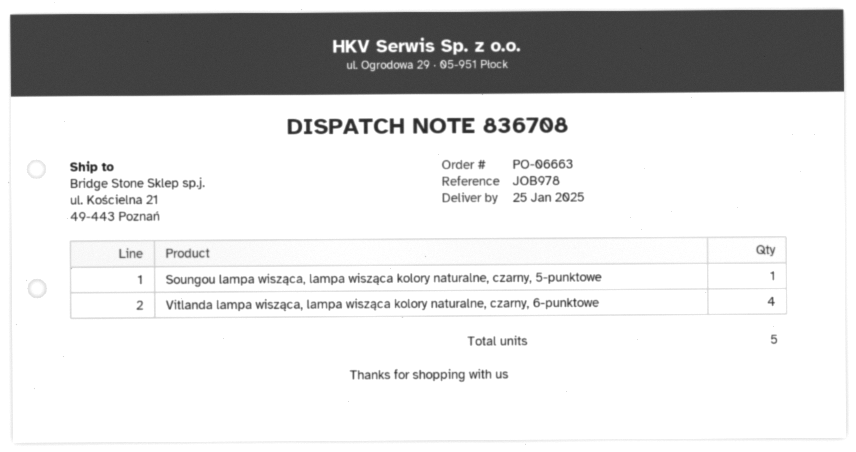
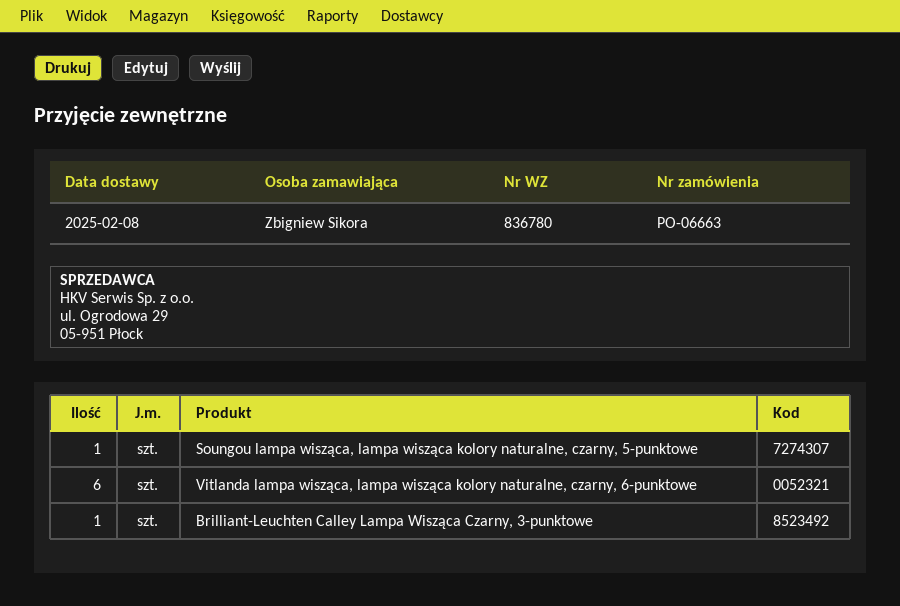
delivery note number: 836708 -> 836780
delivery date: 2025-01-25 -> 2025-02-08
Vitlanda lampa wisząca, lampa wisząca kolory naturalne, czarny, 6-punktowe: 4 -> 6
Brilliant-Leuchten Calley Lampa Wisząca Czarny, 3-punktowe: none -> 1

